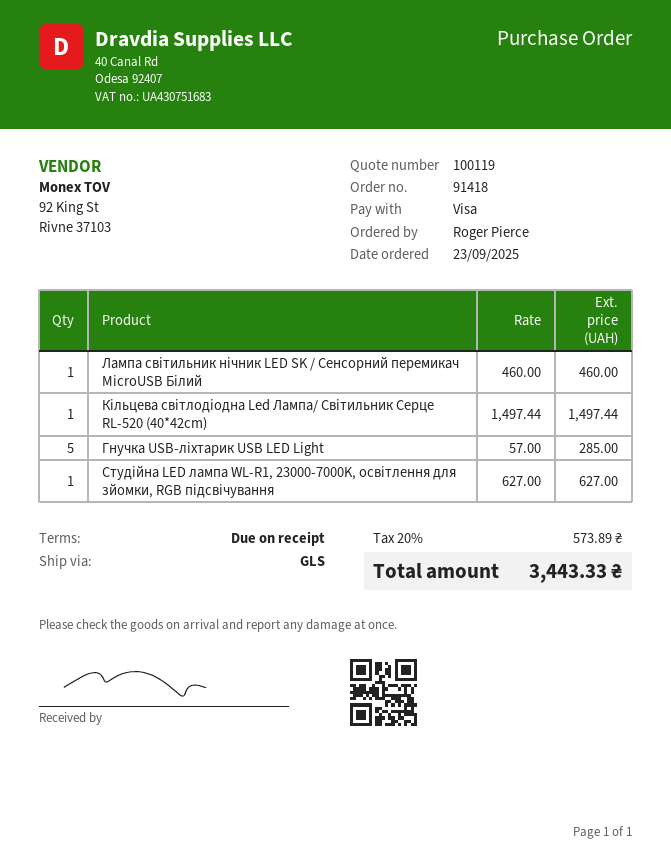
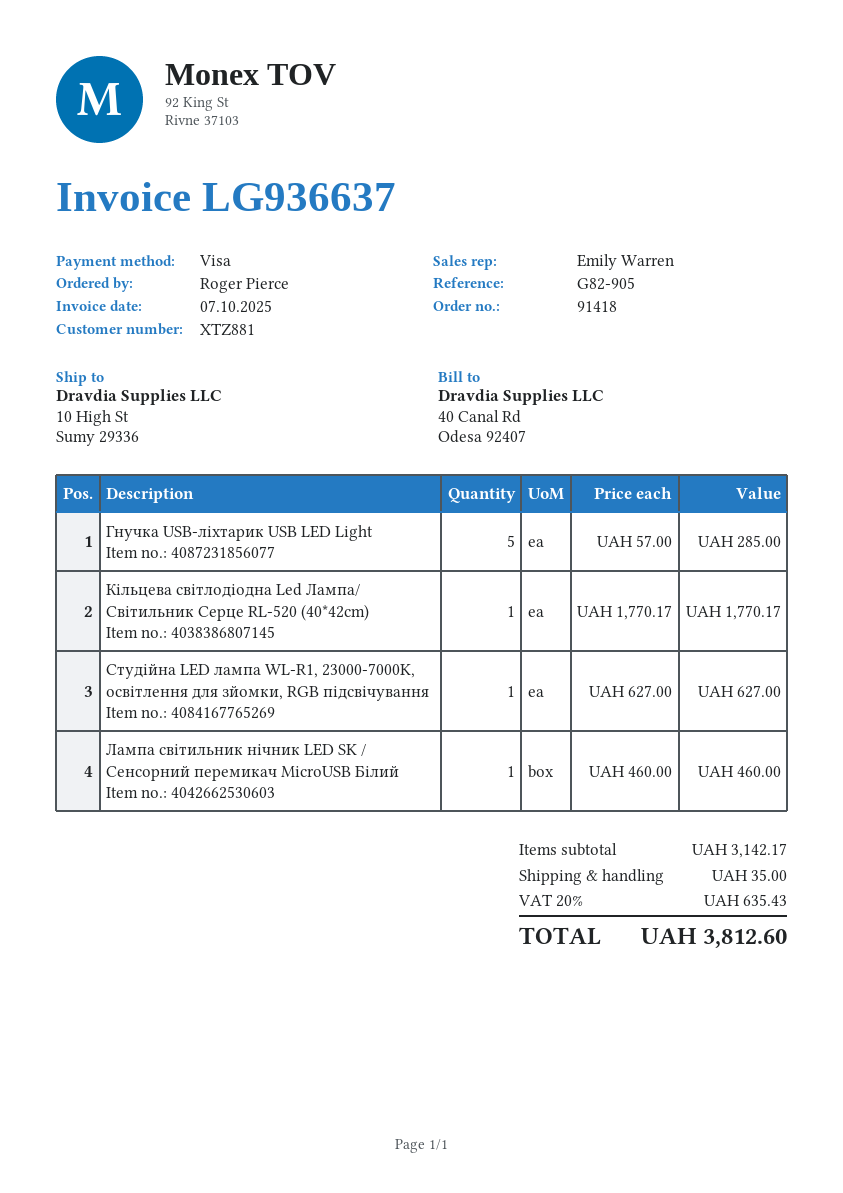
Кільцева світлодіодна Led Лампа/ Світильник Серце RL-520 (40*42cm): 1 x 1497.44 = 1497.44 -> 1 x 1770.17 = 1770.17
shipping: none -> 35.00
tax: 20% = 573.89 -> 20% = 635.43
total: 3443.33 -> 3812.60

